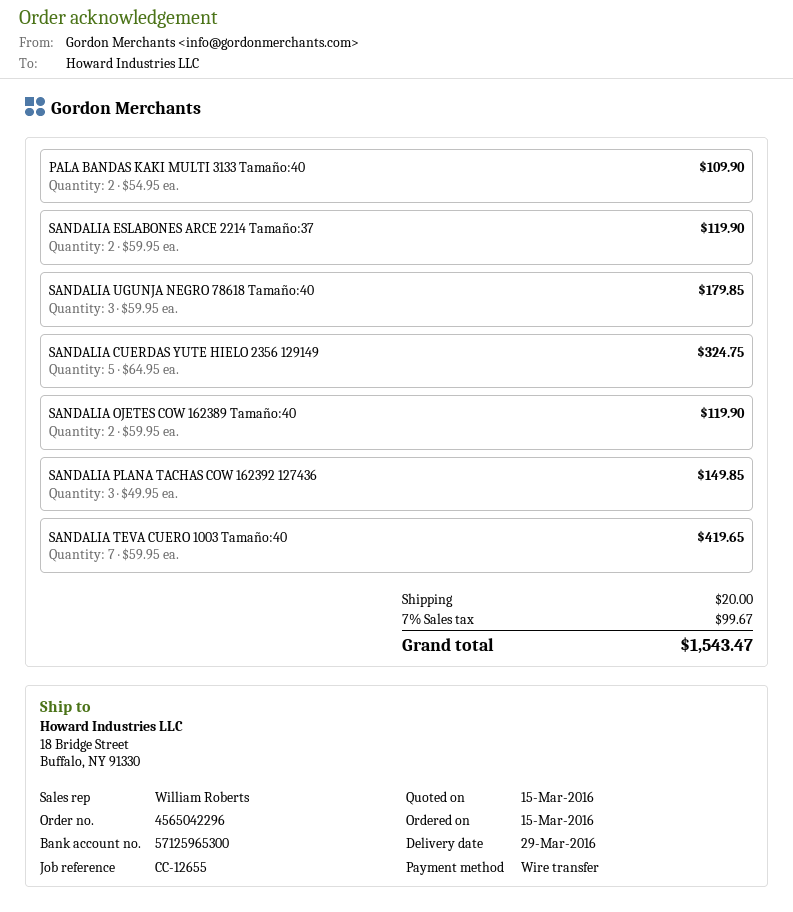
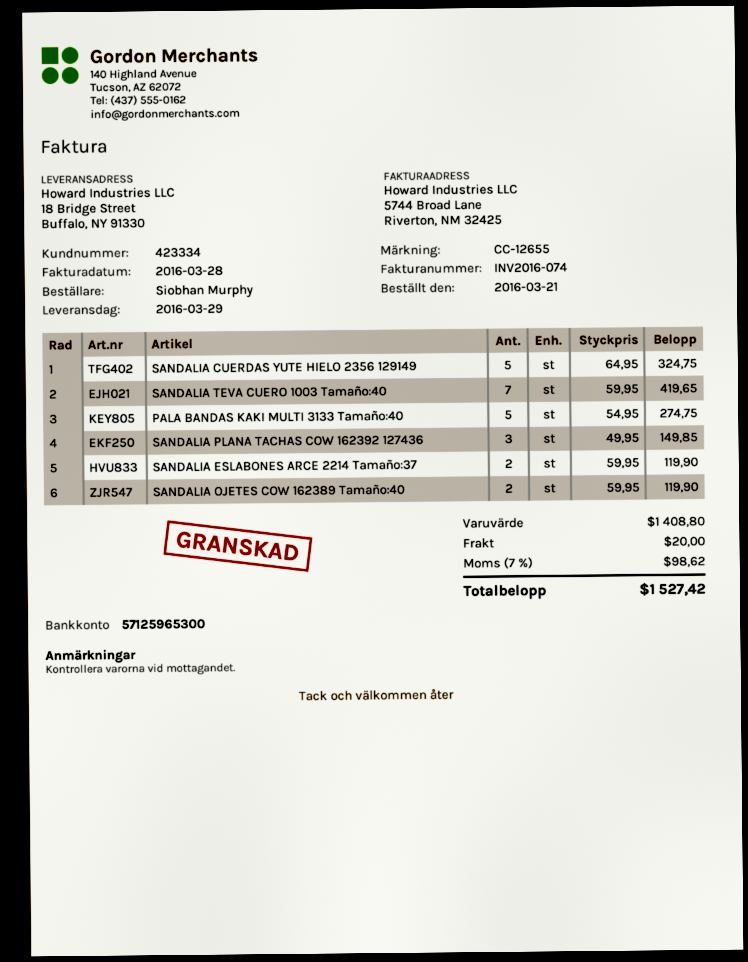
order date: 2016-03-15 -> 2016-03-21
PALA BANDAS KAKI MULTI 3133 Tamaño:40: 2 x 54.95 = 109.90 -> 5 x 54.95 = 274.75
SANDALIA UGUNJA NEGRO 78618 Tamaño:40: 3 x 59.95 = 179.85 -> none
tax: 7% = 99.67 -> 7% = 98.62
total: 1543.47 -> 1527.42

